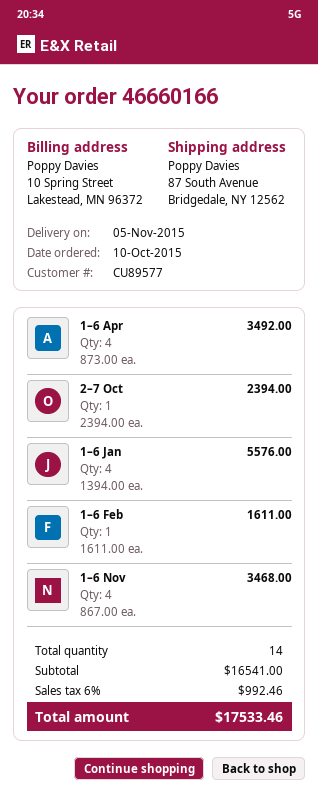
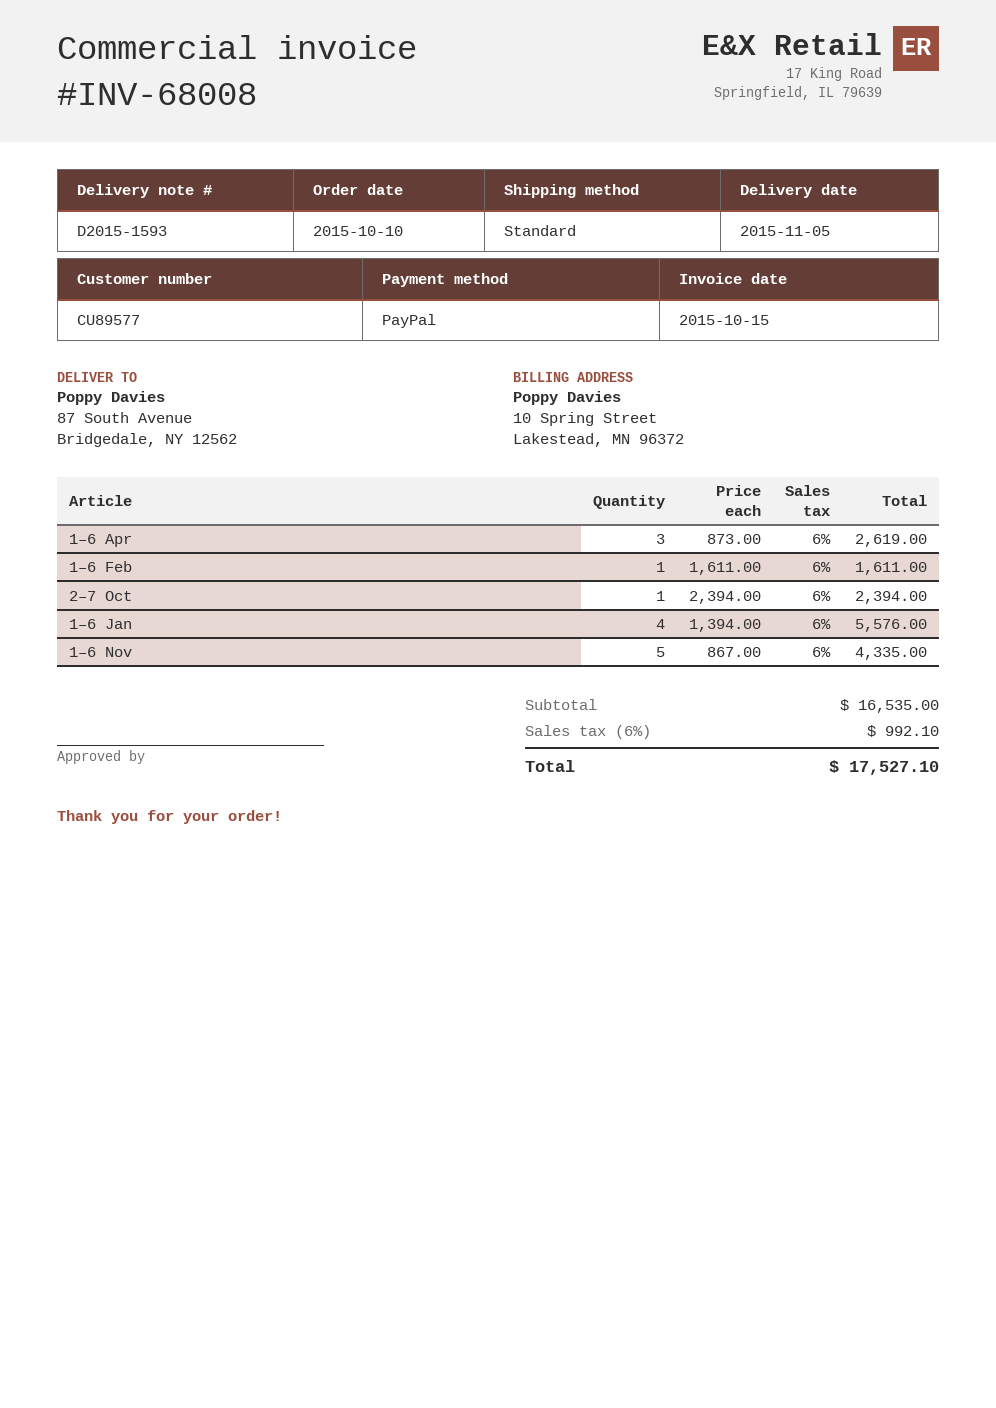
1–6 Apr: 4 x 873.00 = 3492.00 -> 3 x 873.00 = 2619.00
1–6 Nov: 4 x 867.00 = 3468.00 -> 5 x 867.00 = 4335.00
subtotal: 16541.00 -> 16535.00
tax: 6% = 992.46 -> 6% = 992.10
total: 17533.46 -> 17527.10

